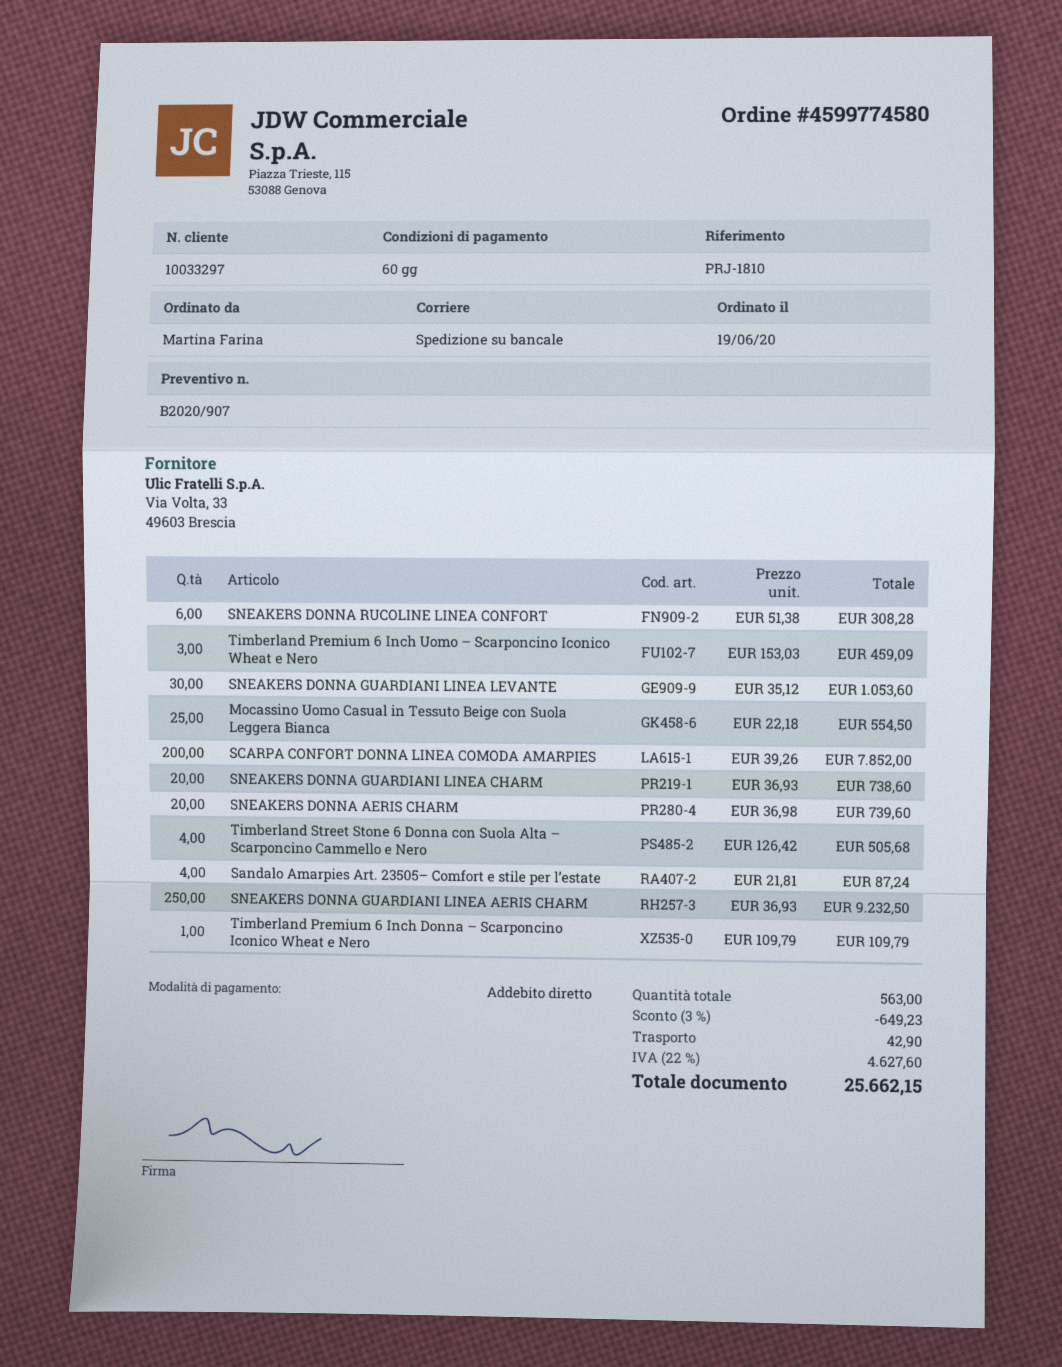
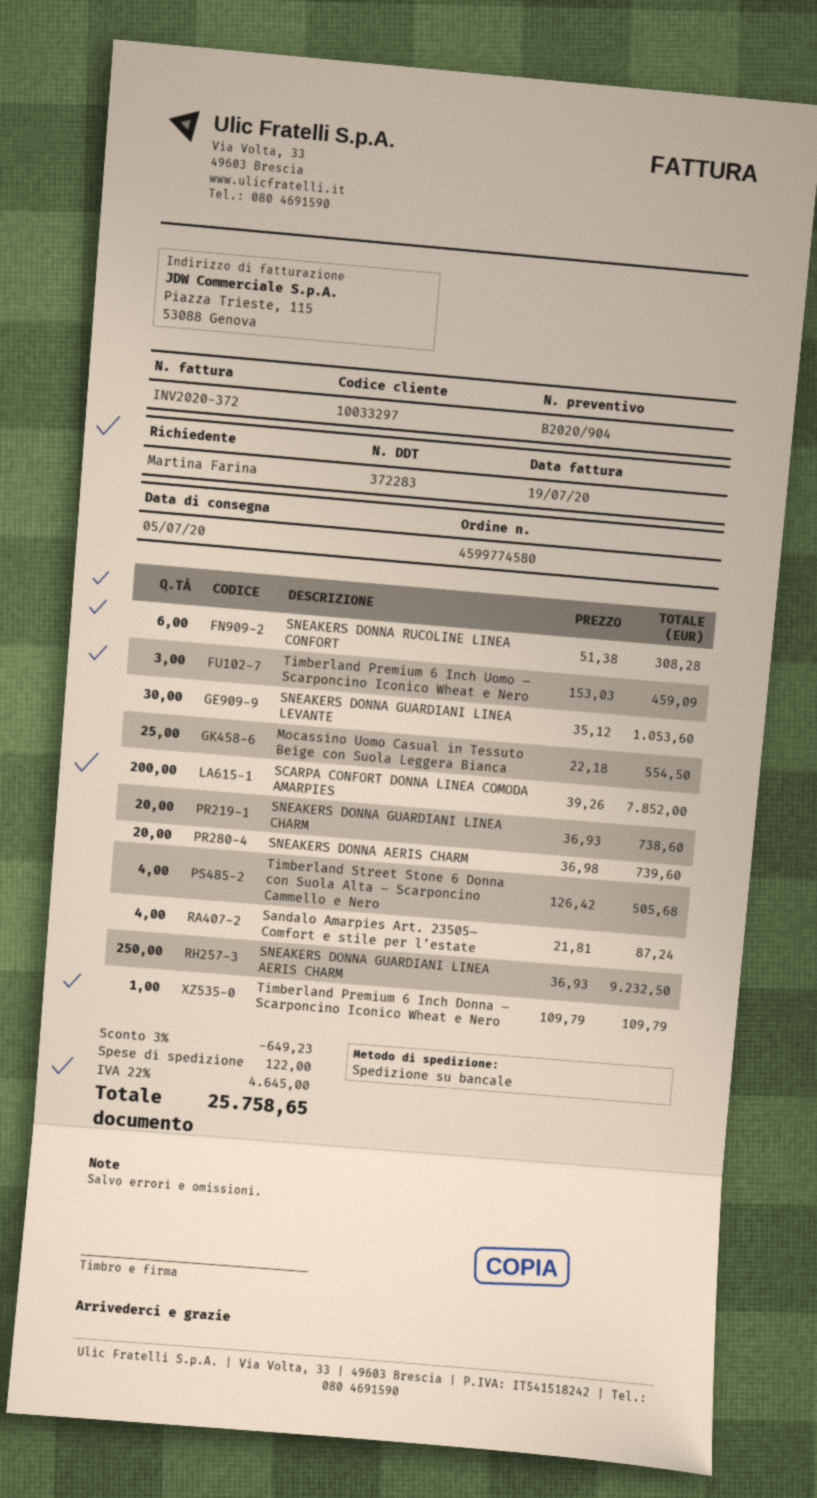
quote number: B2020/907 -> B2020/904
shipping: 42.90 -> 122.00
tax: 22% = 4627.60 -> 22% = 4645.00
total: 25662.15 -> 25758.65

